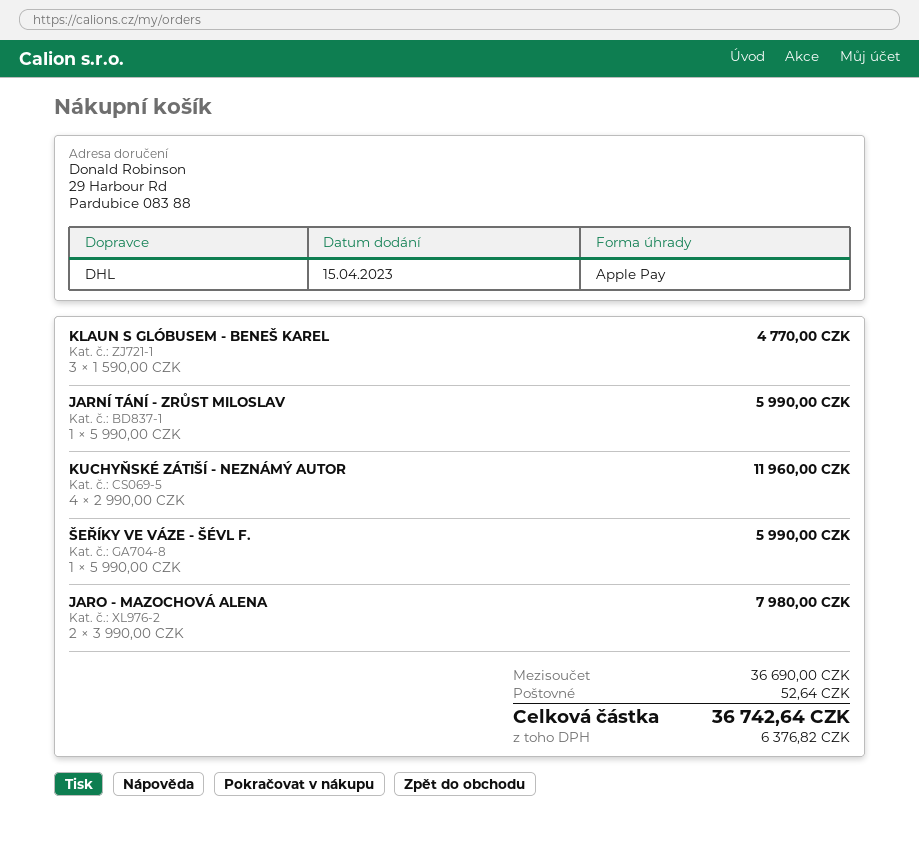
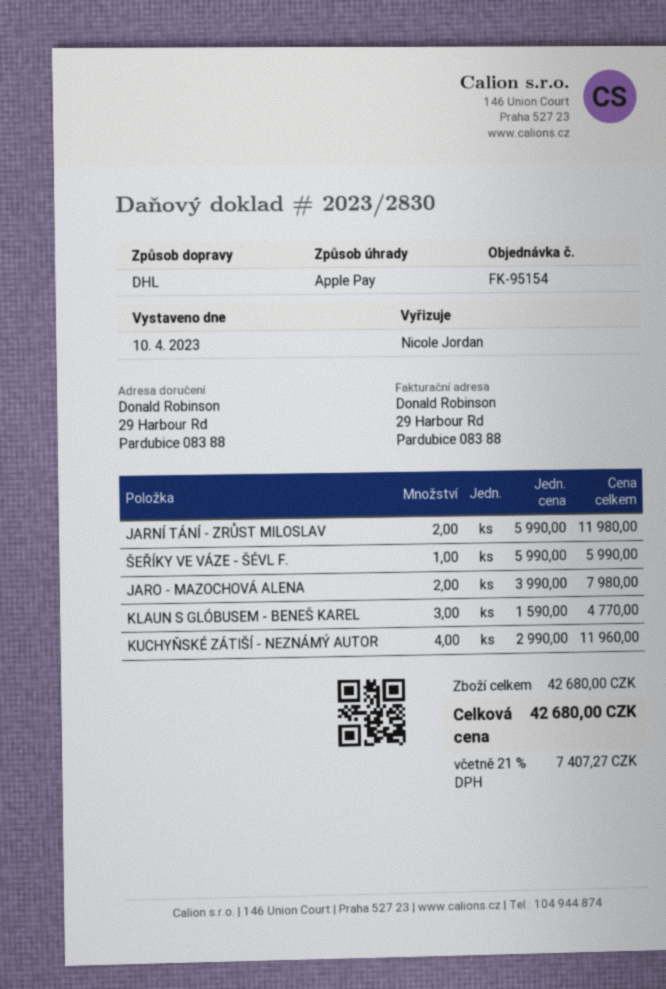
JARNÍ TÁNÍ - ZRŮST MILOSLAV: 1 x 5990.00 = 5990.00 -> 2 x 5990.00 = 11980.00
subtotal: 36690.00 -> 42680.00
shipping: 52.64 -> none
tax: 6376.82 -> 7407.27
total: 36742.64 -> 42680.00

